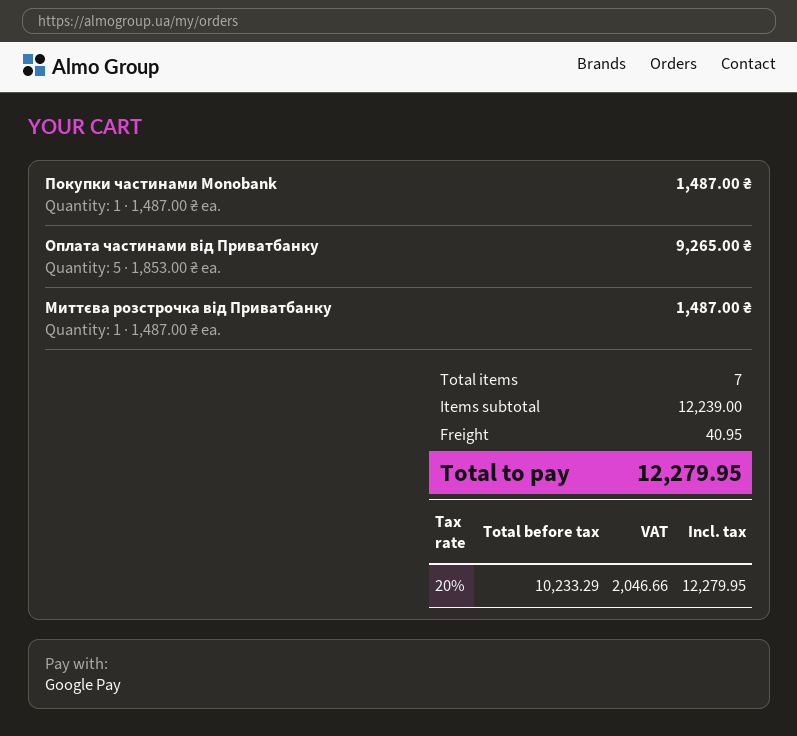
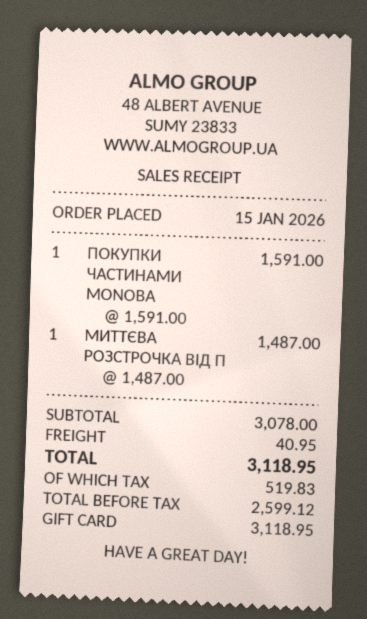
payment method: Google Pay -> gift card
Покупки частинами Monobank: 1 x 1487.00 = 1487.00 -> 1 x 1591.00 = 1591.00
Оплата частинами від Приватбанку: 5 x 1853.00 = 9265.00 -> none
subtotal: 12239.00 -> 3078.00
net: 10233.29 -> 2599.12
tax: 2046.66 -> 519.83
total: 12279.95 -> 3118.95

